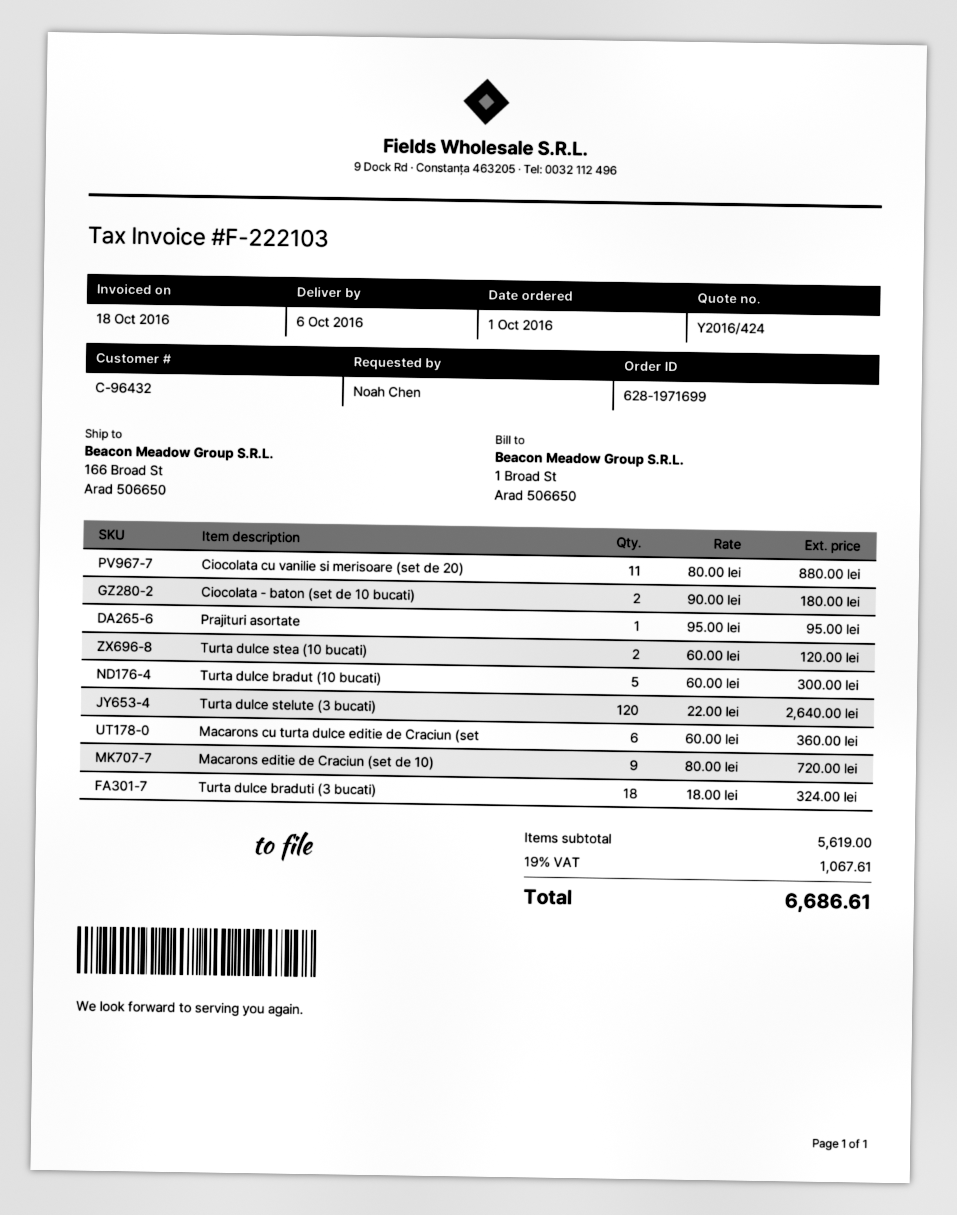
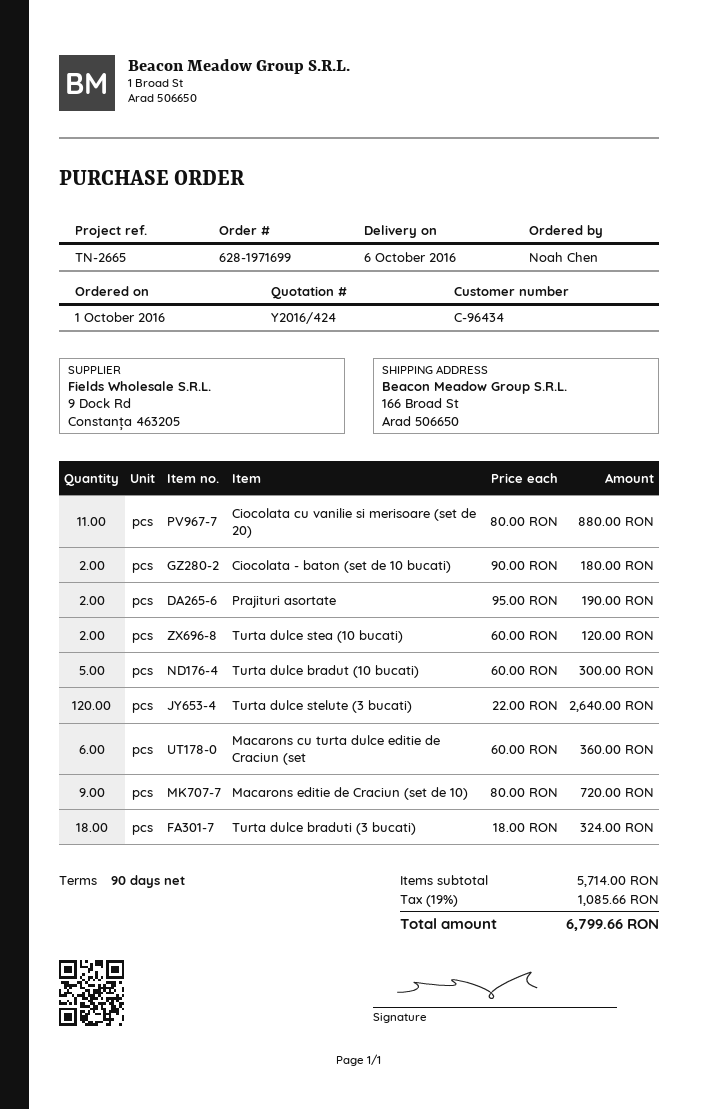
customer number: C-96432 -> C-96434
Prajituri asortate: 1 x 95.00 = 95.00 -> 2 x 95.00 = 190.00
subtotal: 5619.00 -> 5714.00
tax: 19% = 1067.61 -> 19% = 1085.66
total: 6686.61 -> 6799.66

